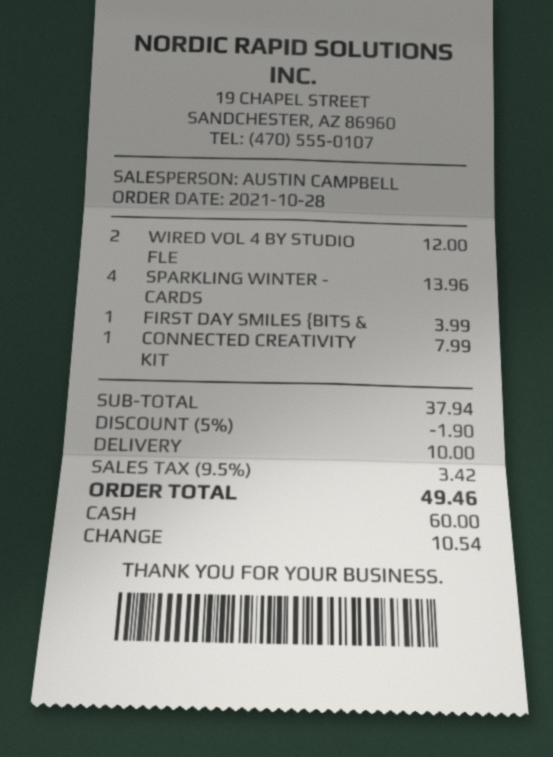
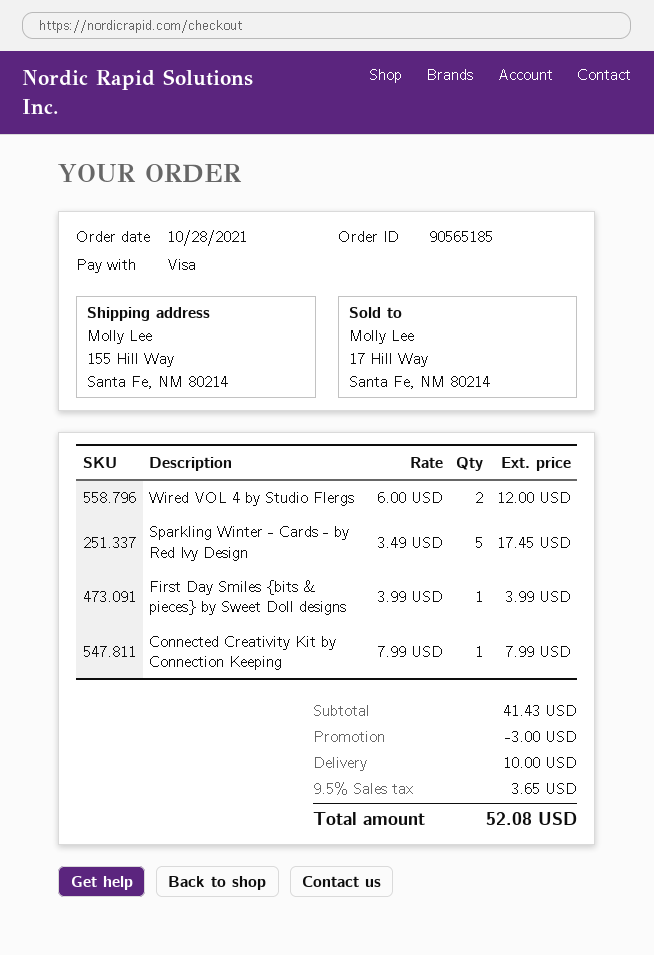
payment method: cash -> Visa
SPARKLING WINTER - CARDS: 4 for 13.96 -> 5 for 17.45
subtotal: 37.94 -> 41.43
discount: 1.90 -> 3.00
tax: 9.5% = 3.42 -> 9.5% = 3.65
total: 49.46 -> 52.08

